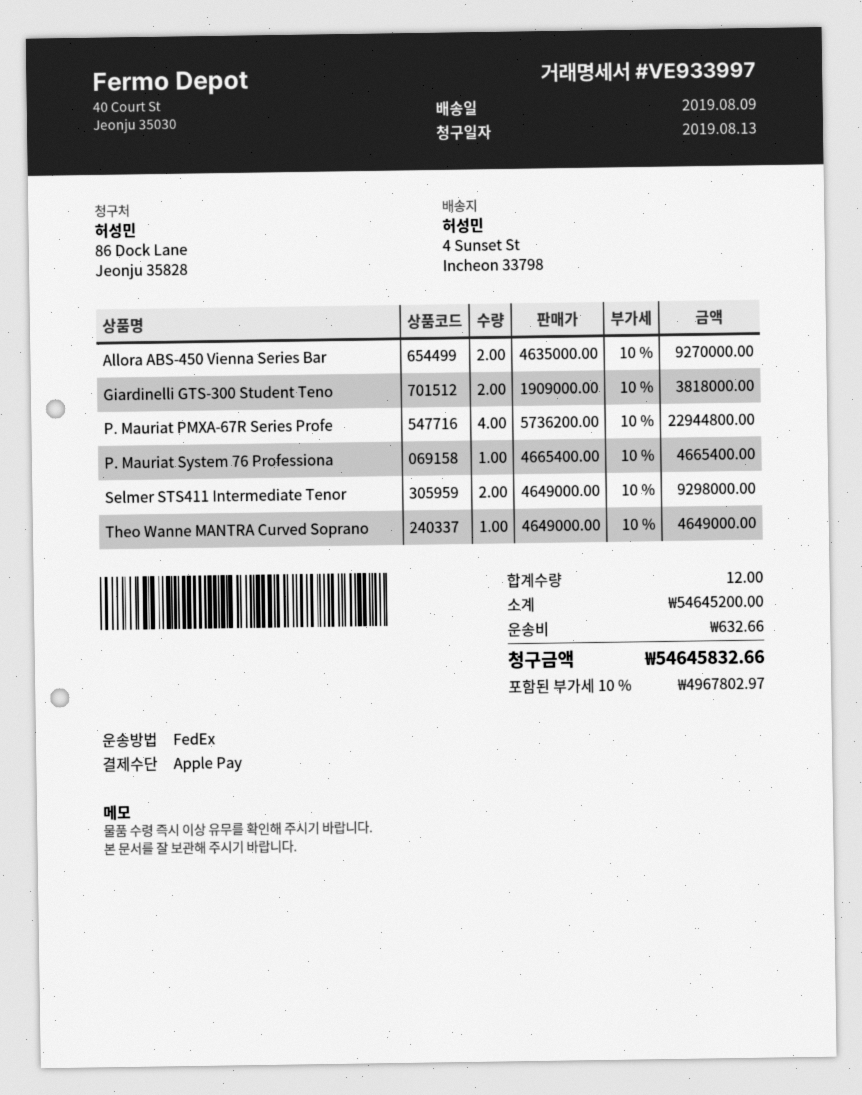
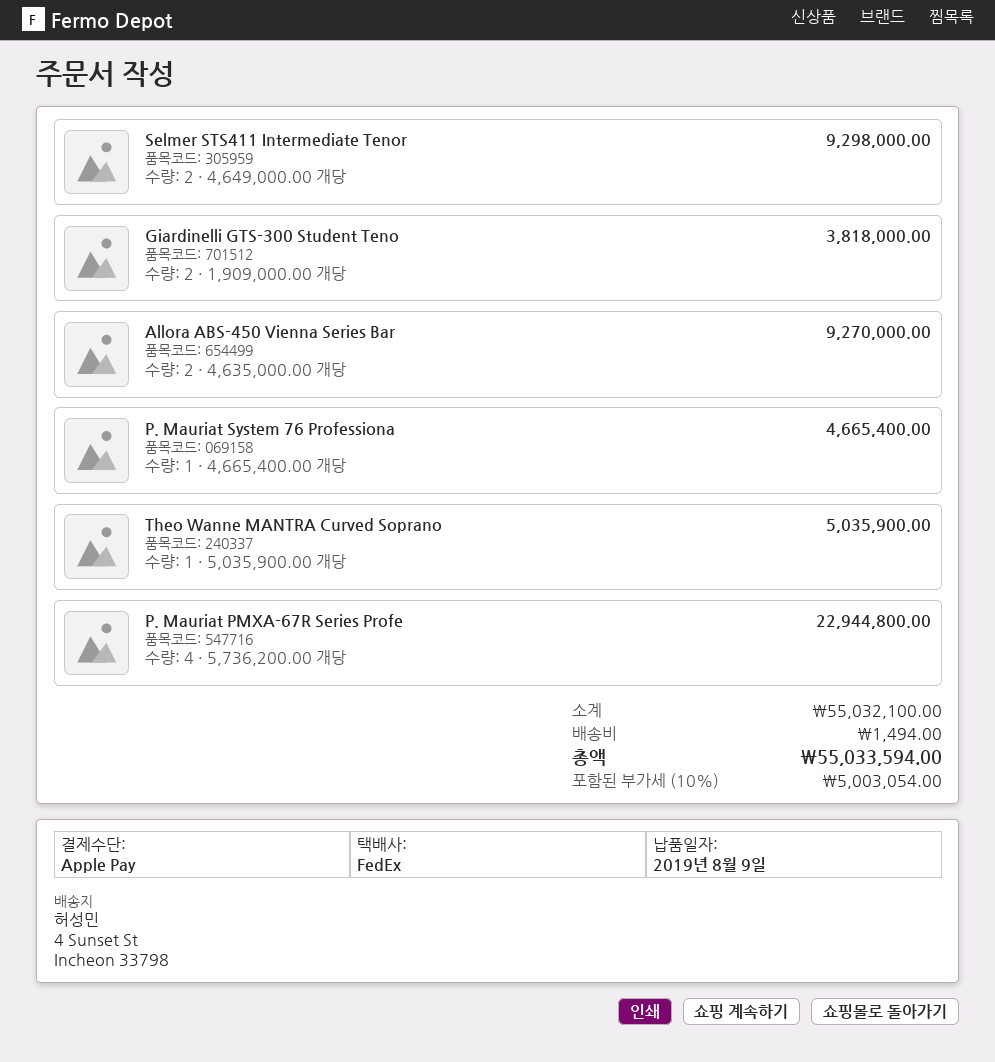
Theo Wanne MANTRA Curved Soprano: 1 x 4649000.00 = 4649000.00 -> 1 x 5035900.00 = 5035900.00
subtotal: 54645200.00 -> 55032100.00
shipping: 632.66 -> 1494.00
tax: 10% = 4967802.97 -> 10% = 5003054.00
total: 54645832.66 -> 55033594.00

